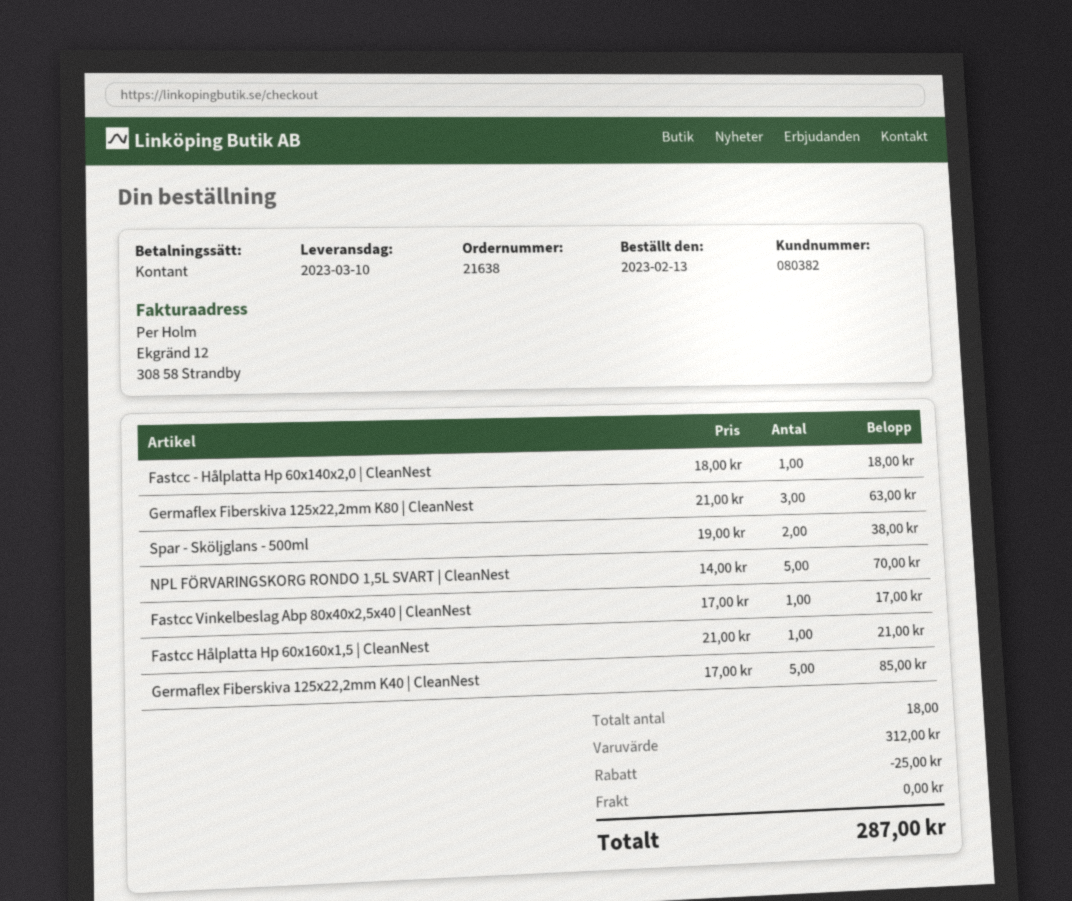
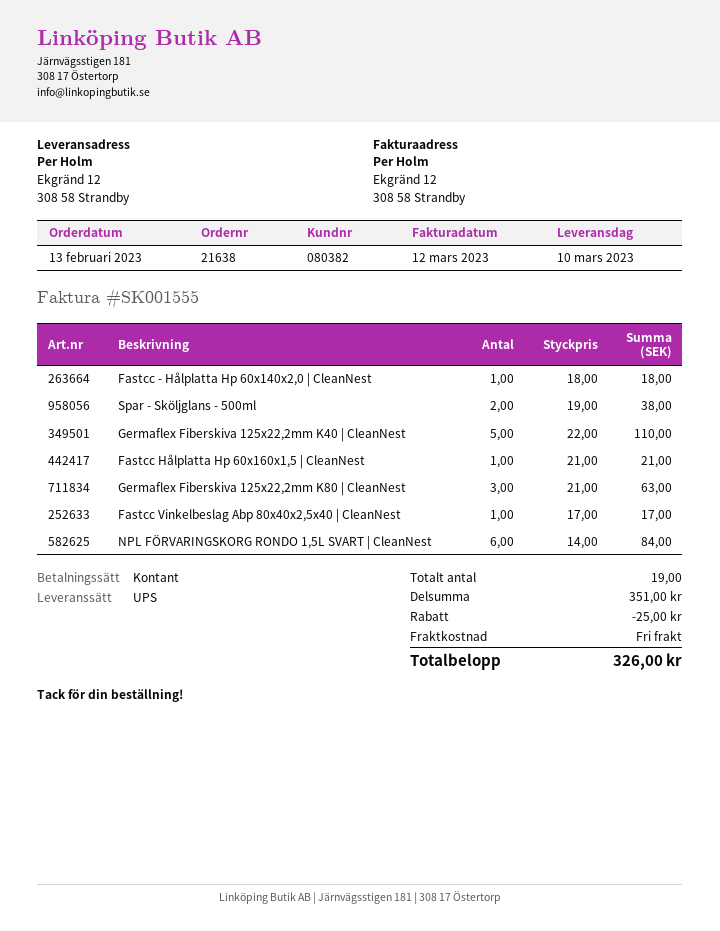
NPL FÖRVARINGSKORG RONDO 1,5L SVART | CleanNest: 5 x 14.00 = 70.00 -> 6 x 14.00 = 84.00
Germaflex Fiberskiva 125x22,2mm K40 | CleanNest: 5 x 17.00 = 85.00 -> 5 x 22.00 = 110.00
total quantity: 18 -> 19
subtotal: 312.00 -> 351.00
total: 287.00 -> 326.00

